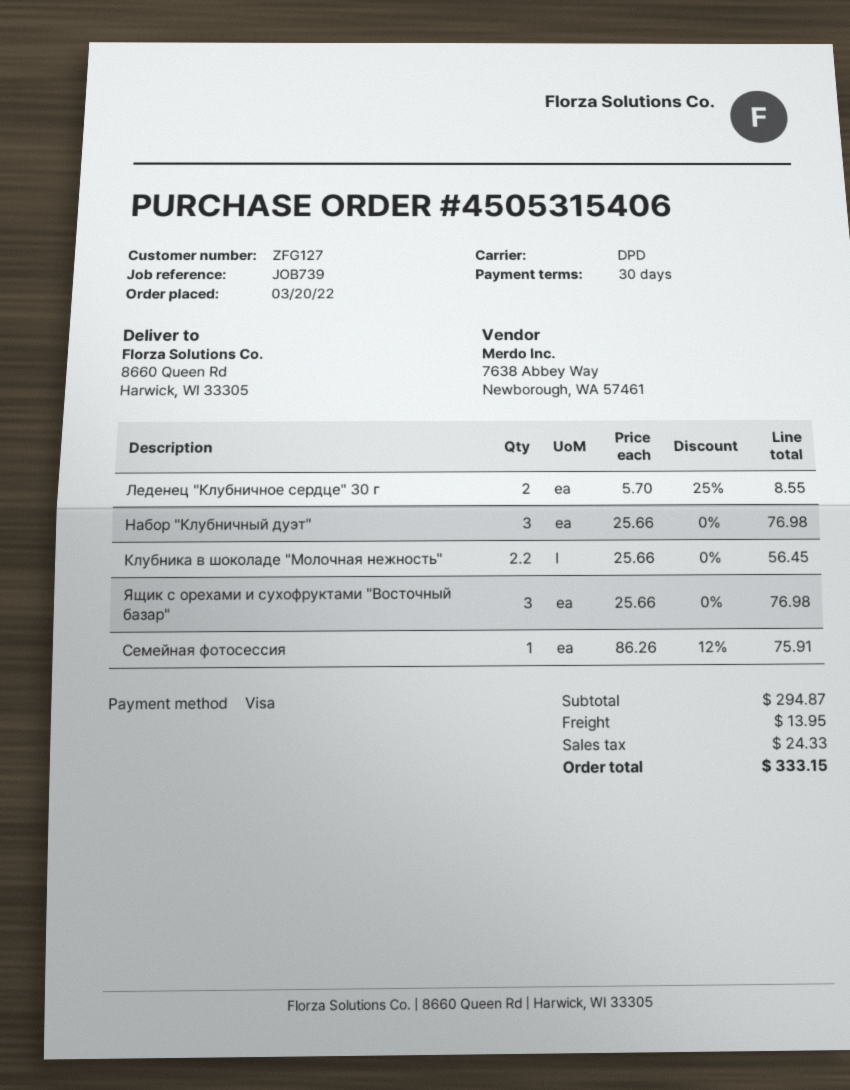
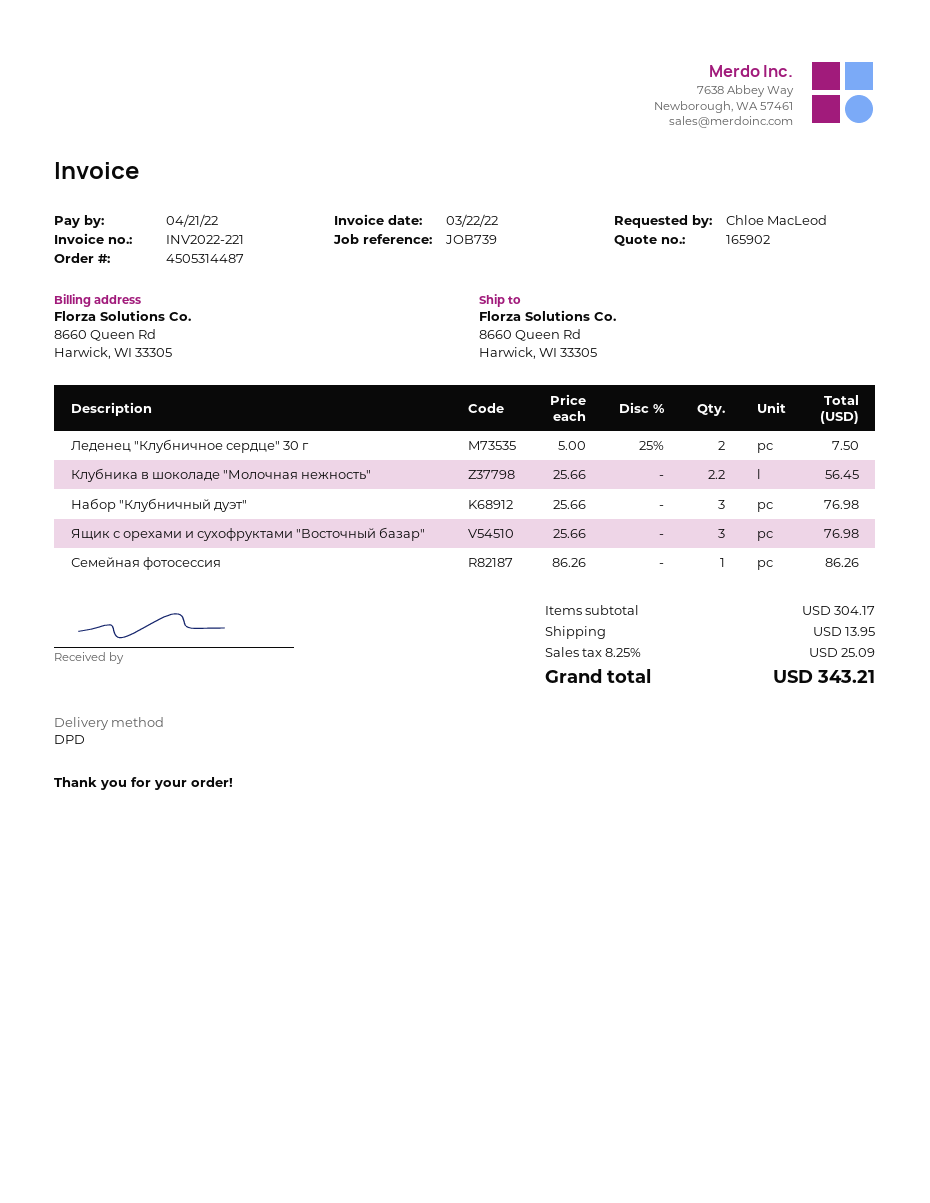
order number: 4505315406 -> 4505314487
Леденец "Клубничное сердце" 30 г: 2 x 5.70 - 25% = 8.55 -> 2 x 5.00 - 25% = 7.50
Семейная фотосессия: 1 x 86.26 - 12% = 75.91 -> 1 x 86.26 = 86.26
subtotal: 294.87 -> 304.17
tax: 24.33 -> 25.09
total: 333.15 -> 343.21

